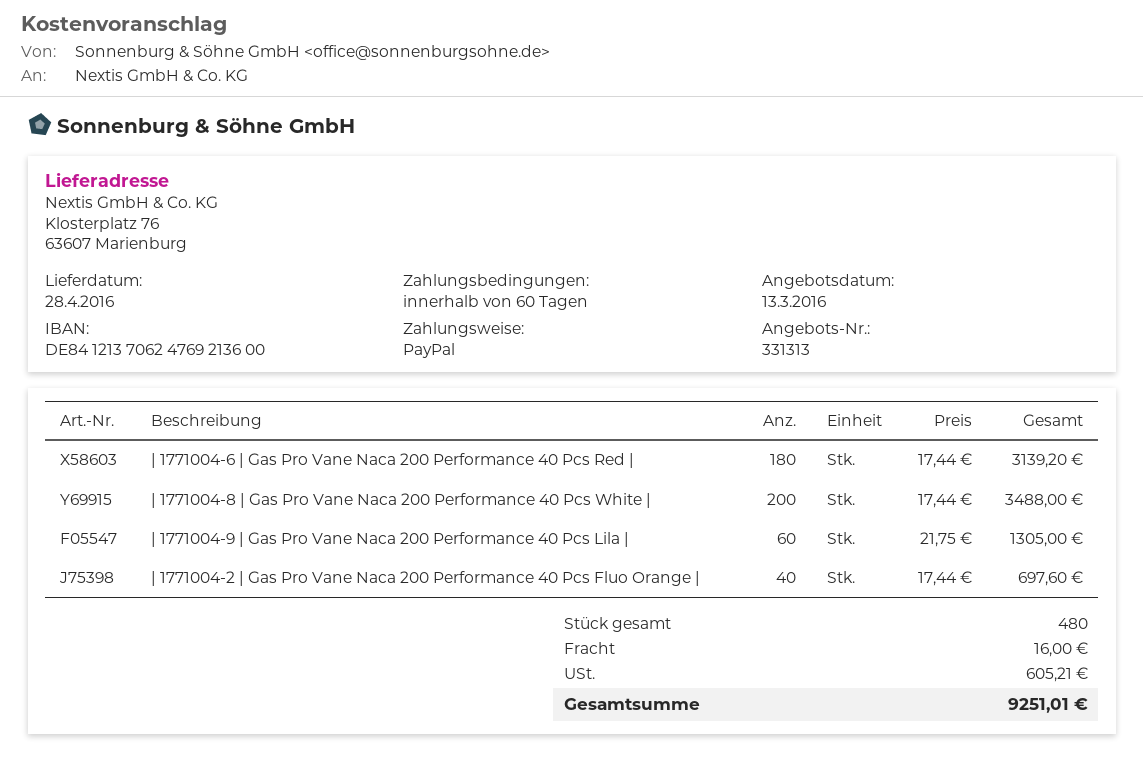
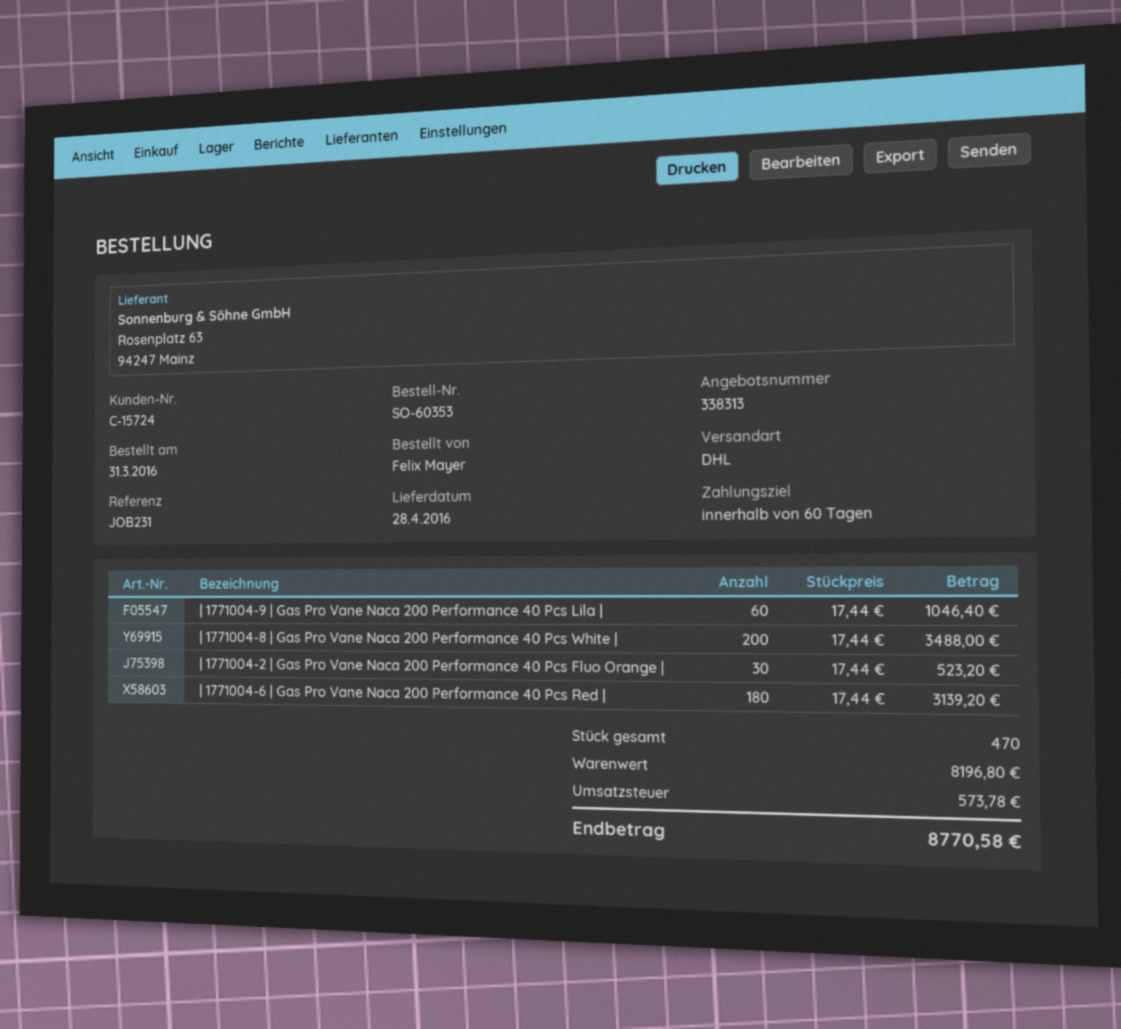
quote number: 331313 -> 338313
| 1771004-9 | Gas Pro Vane Naca 200 Performance 40 Pcs Lila |: 60 x 21.75 = 1305.00 -> 60 x 17.44 = 1046.40
| 1771004-2 | Gas Pro Vane Naca 200 Performance 40 Pcs Fluo Orange |: 40 x 17.44 = 697.60 -> 30 x 17.44 = 523.20
total quantity: 480 -> 470
shipping: 16.00 -> none
tax: 605.21 -> 573.78
total: 9251.01 -> 8770.58

